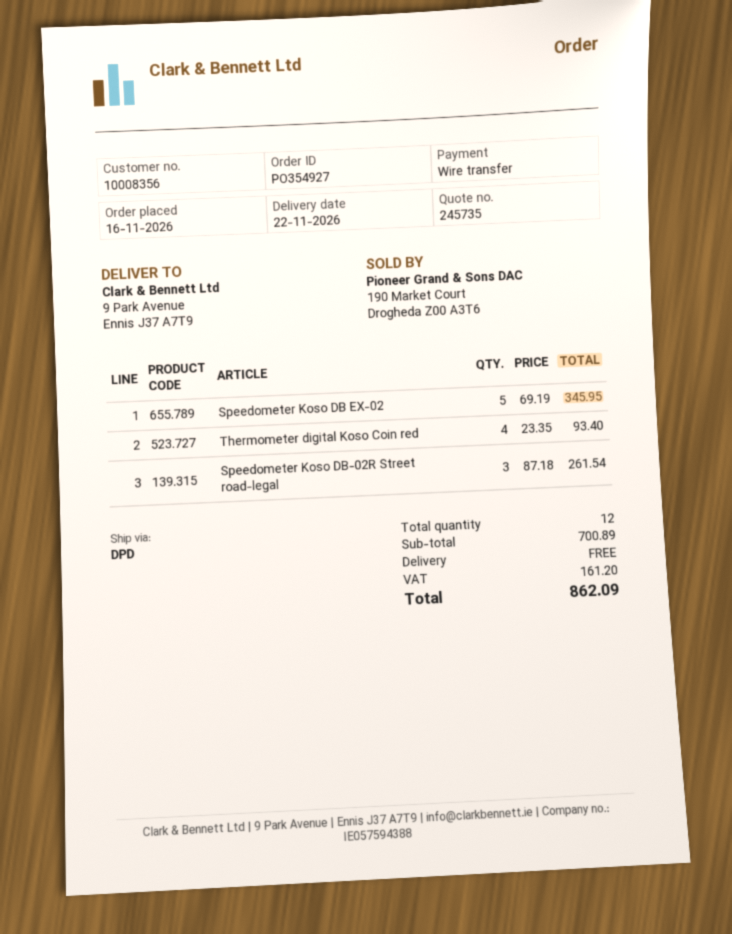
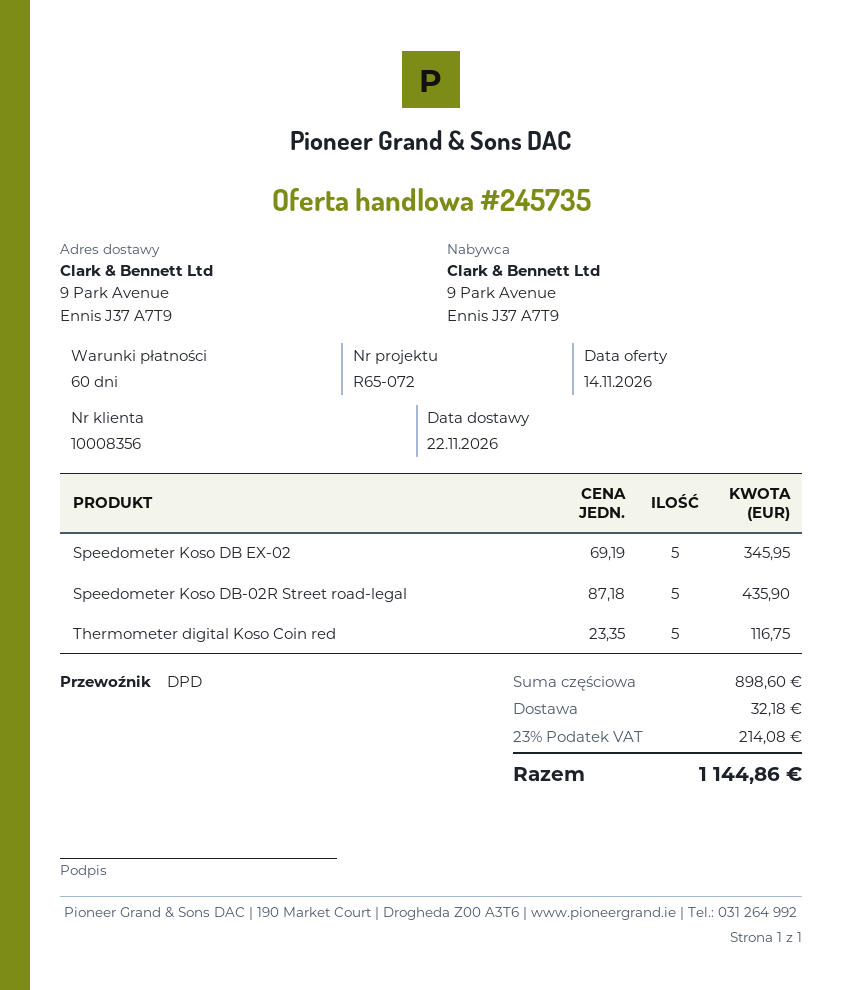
Thermometer digital Koso Coin red: 4 x 23.35 = 93.40 -> 5 x 23.35 = 116.75
Speedometer Koso DB-02R Street road-legal: 3 x 87.18 = 261.54 -> 5 x 87.18 = 435.90
subtotal: 700.89 -> 898.60
shipping: 0.00 -> 32.18
tax: 161.20 -> 214.08
total: 862.09 -> 1144.86

